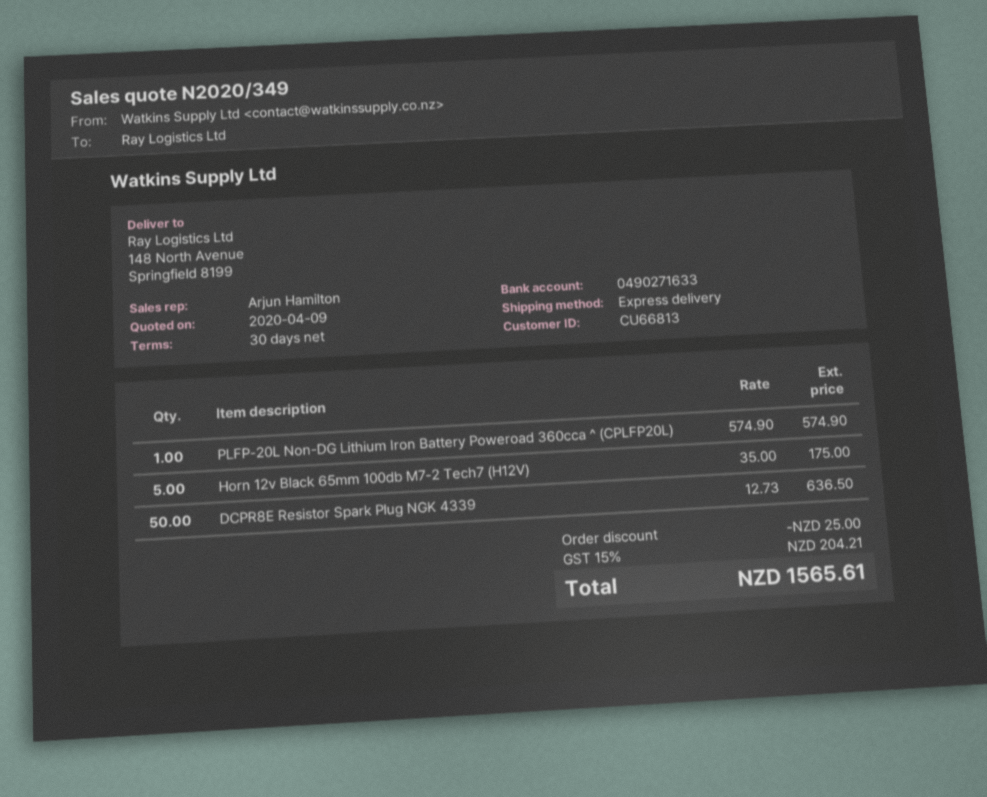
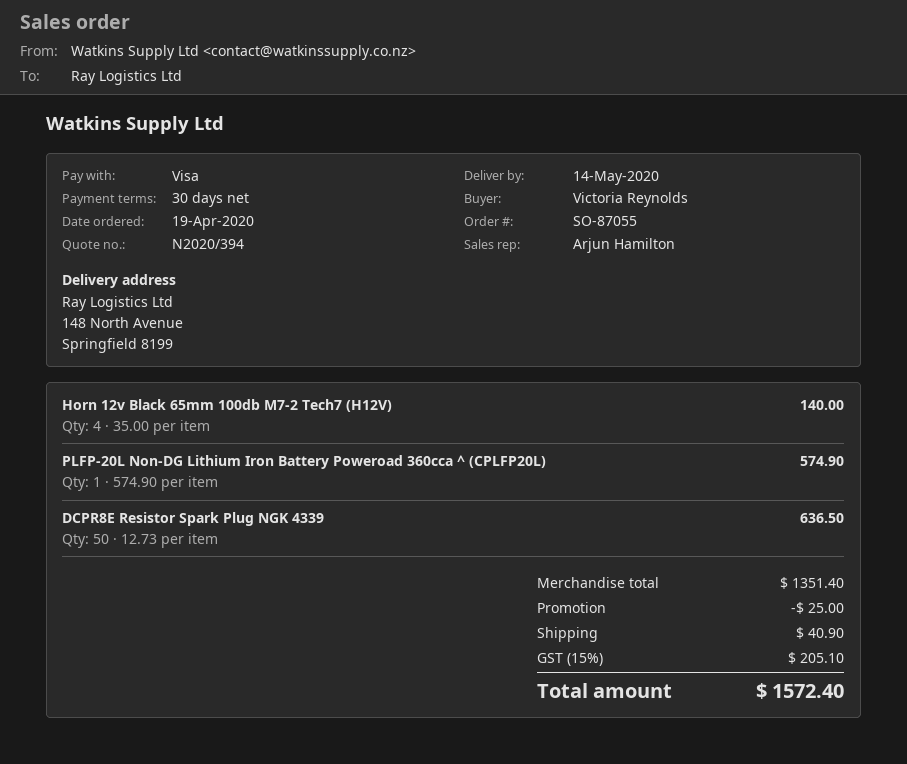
quote number: N2020/349 -> N2020/394
Horn 12v Black 65mm 100db M7-2 Tech7 (H12V): 5 x 35.00 = 175.00 -> 4 x 35.00 = 140.00
shipping: none -> 40.90
tax: 15% = 204.21 -> 15% = 205.10
total: 1565.61 -> 1572.40

